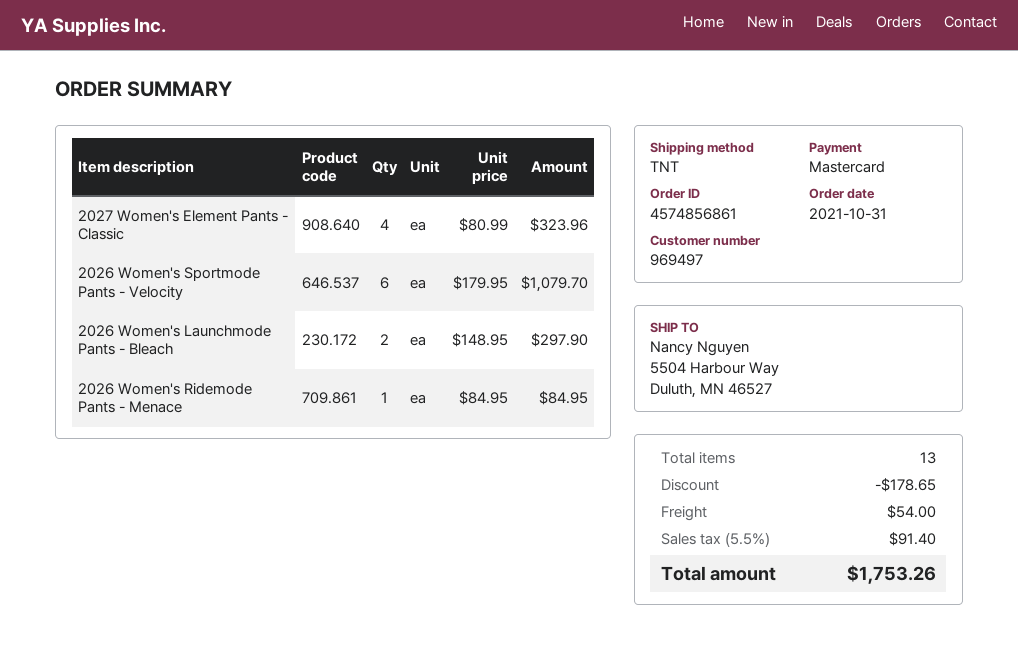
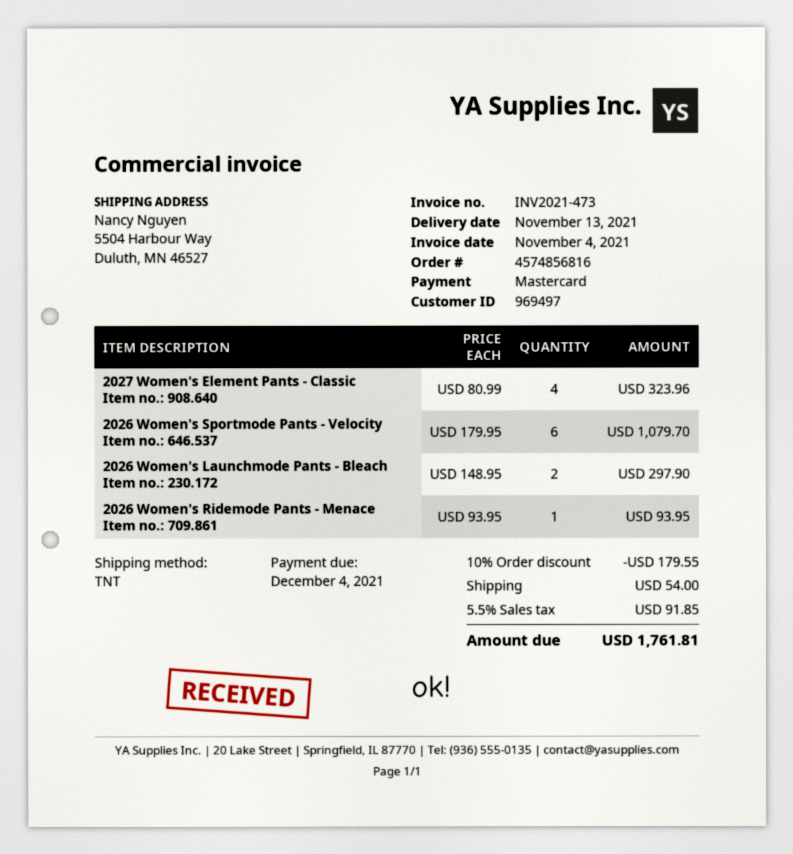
order number: 4574856861 -> 4574856816
2026 Women's Ridemode Pants - Menace: 1 x 84.95 = 84.95 -> 1 x 93.95 = 93.95
discount: 178.65 -> 179.55
tax: 5.5% = 91.40 -> 5.5% = 91.85
total: 1753.26 -> 1761.81

